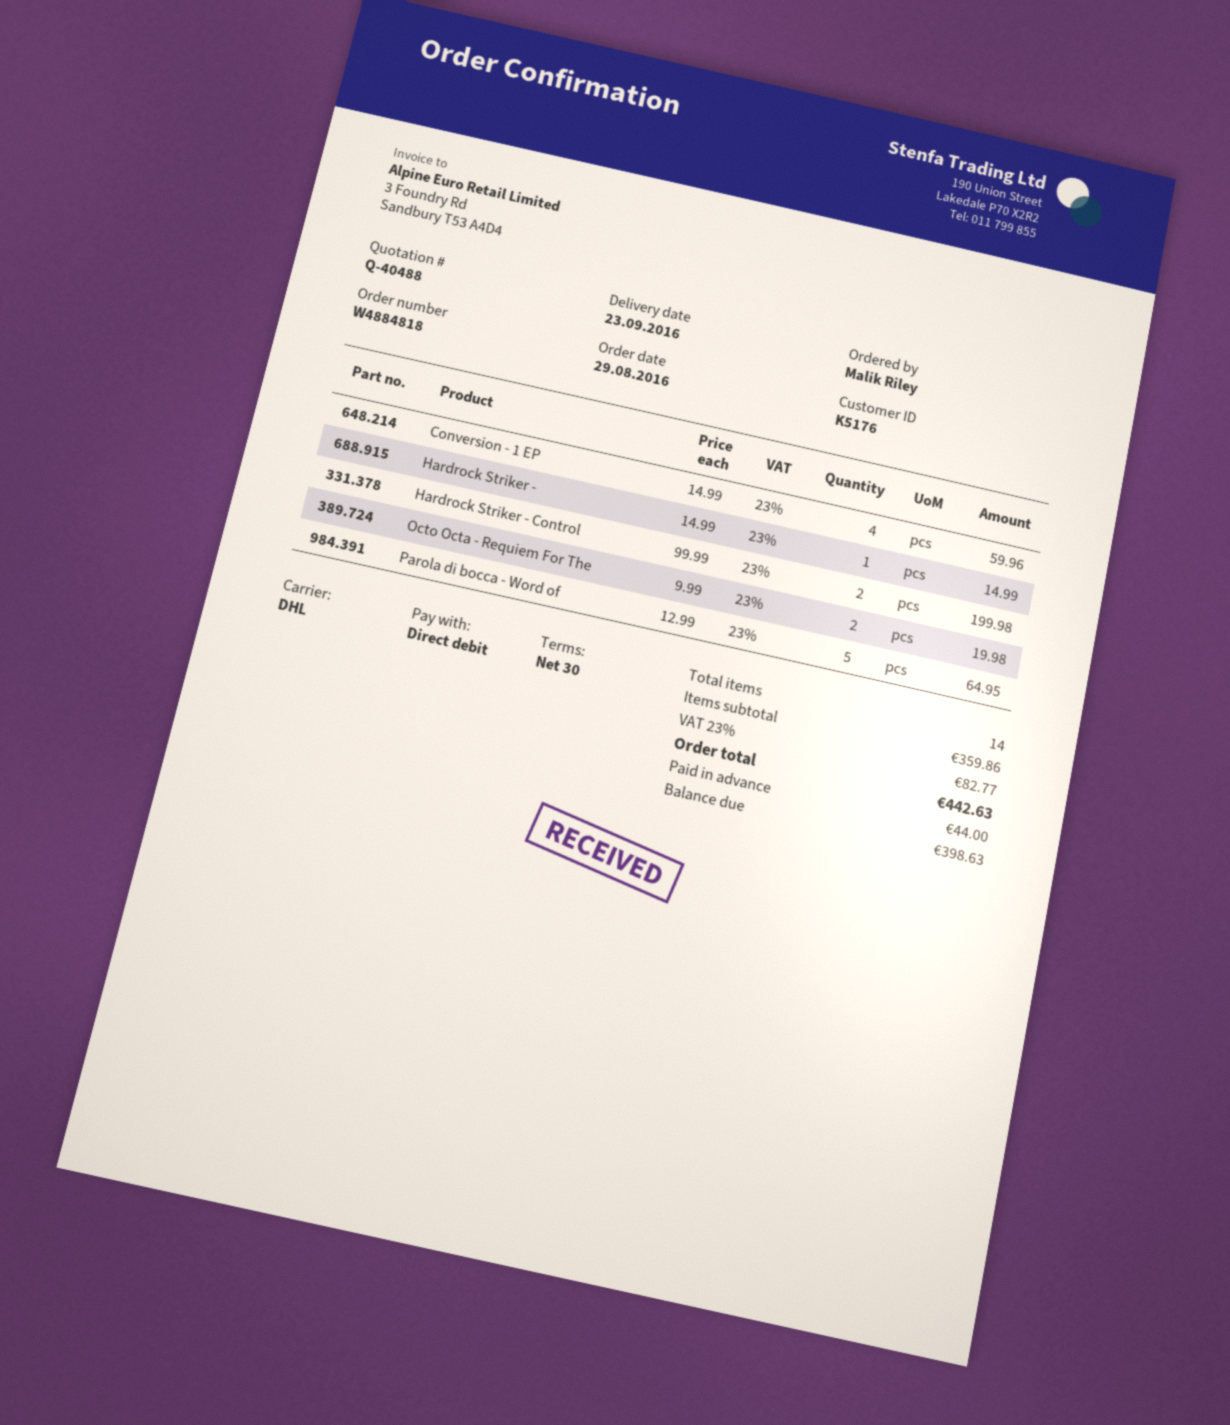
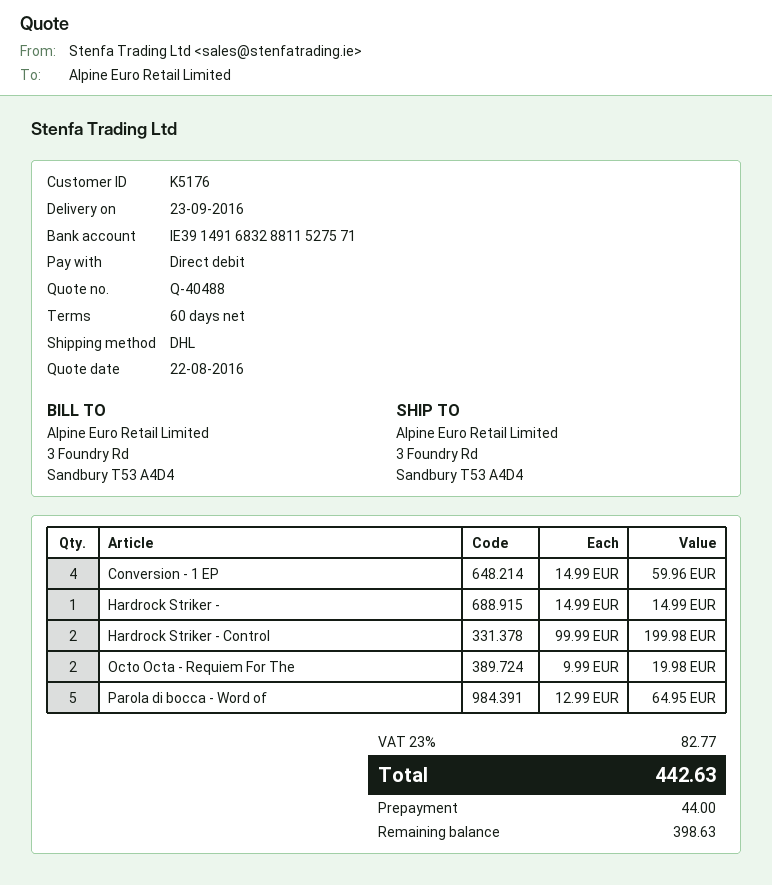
payment terms: 30 days -> 60 days

